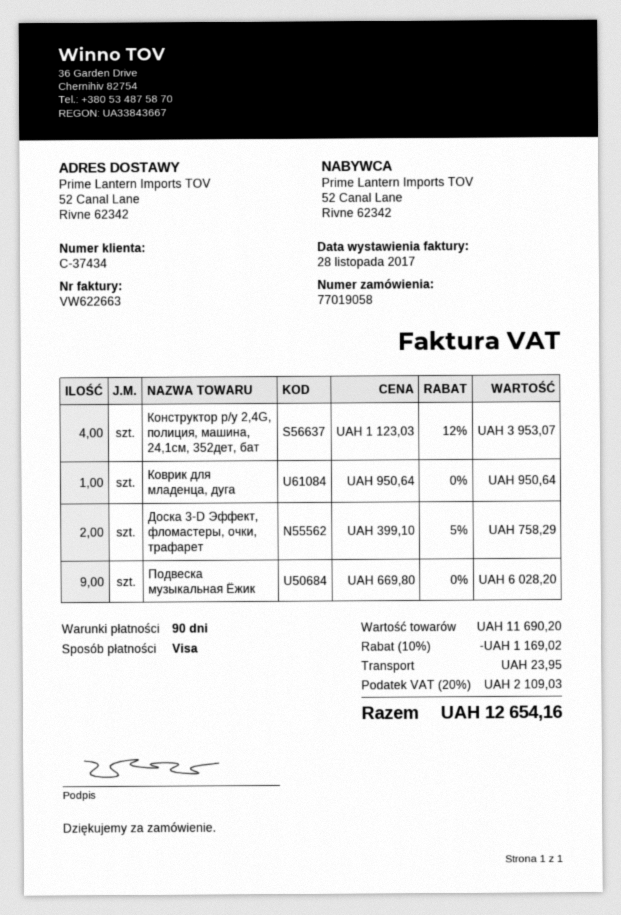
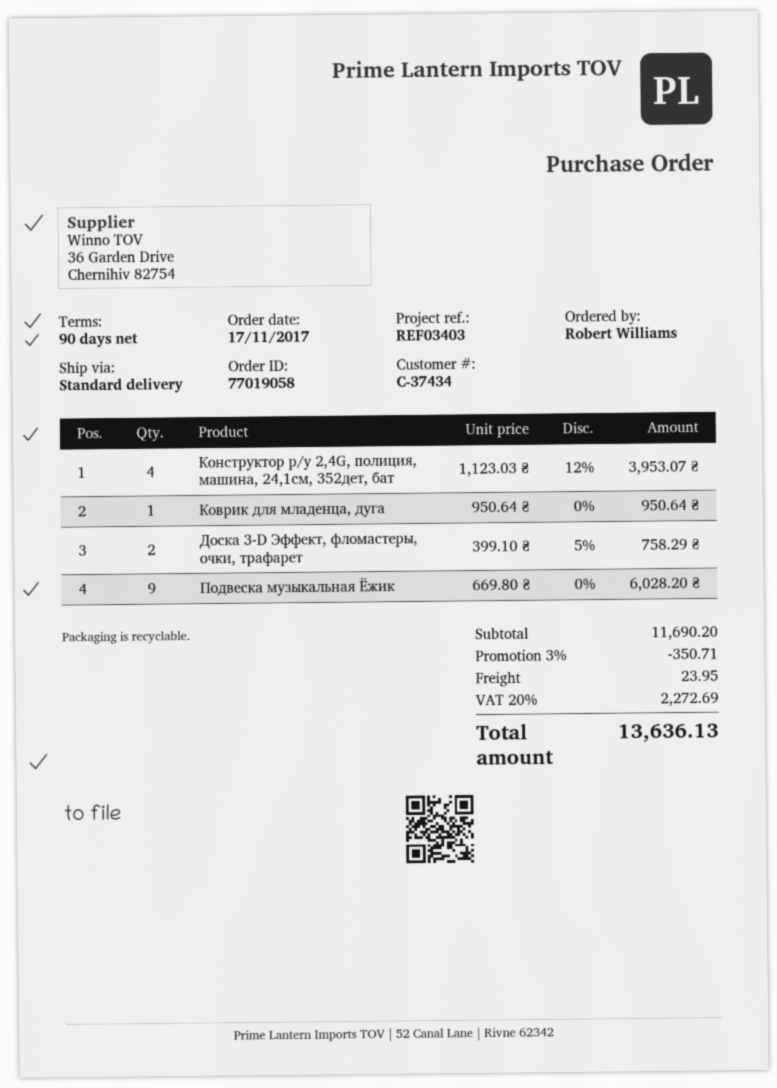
discount: 10% = 1169.02 -> 3% = 350.71
tax: 20% = 2109.03 -> 20% = 2272.69
total: 12654.16 -> 13636.13

